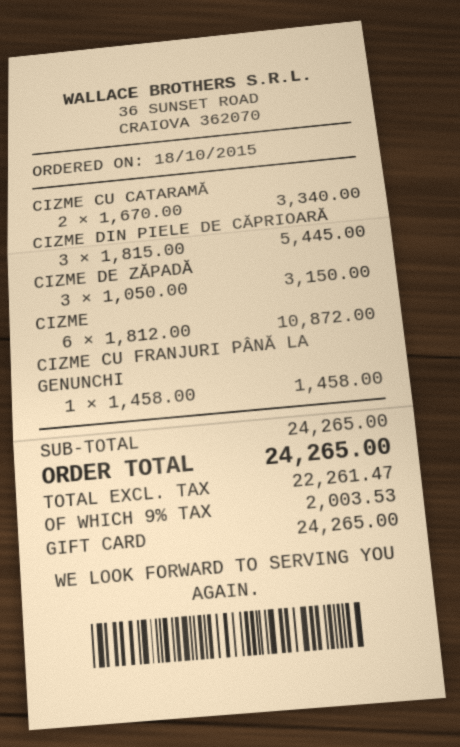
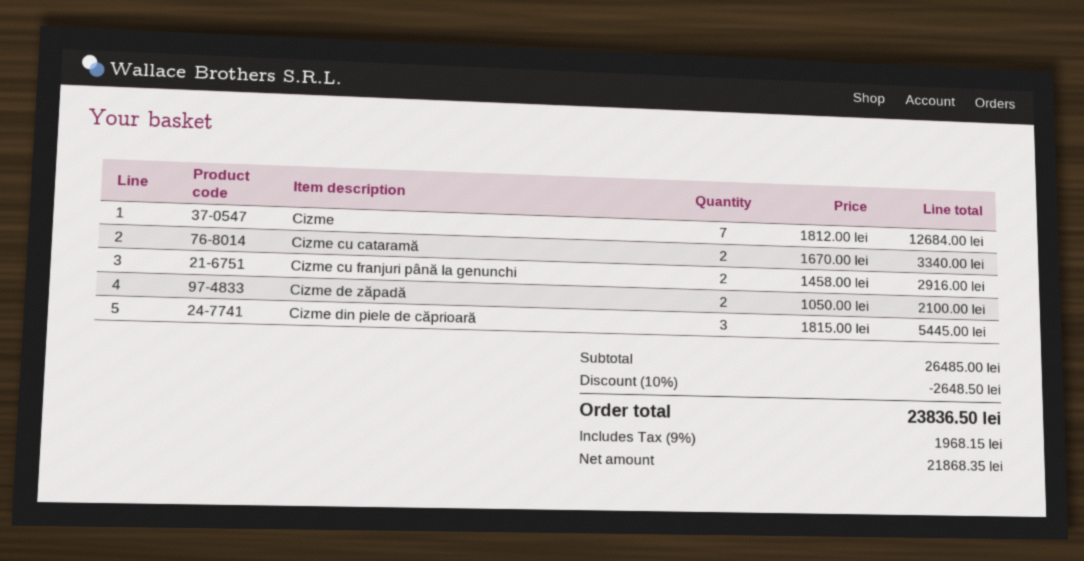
CIZME DE ZĂPADĂ: 3 x 1050.00 = 3150.00 -> 2 x 1050.00 = 2100.00
CIZME: 6 x 1812.00 = 10872.00 -> 7 x 1812.00 = 12684.00
CIZME CU FRANJURI PÂNĂ LA GENUNCHI: 1 x 1458.00 = 1458.00 -> 2 x 1458.00 = 2916.00
subtotal: 24265.00 -> 26485.00
discount: none -> 10% = 2648.50
net: 22261.47 -> 21868.35
tax: 9% = 2003.53 -> 9% = 1968.15
total: 24265.00 -> 23836.50

